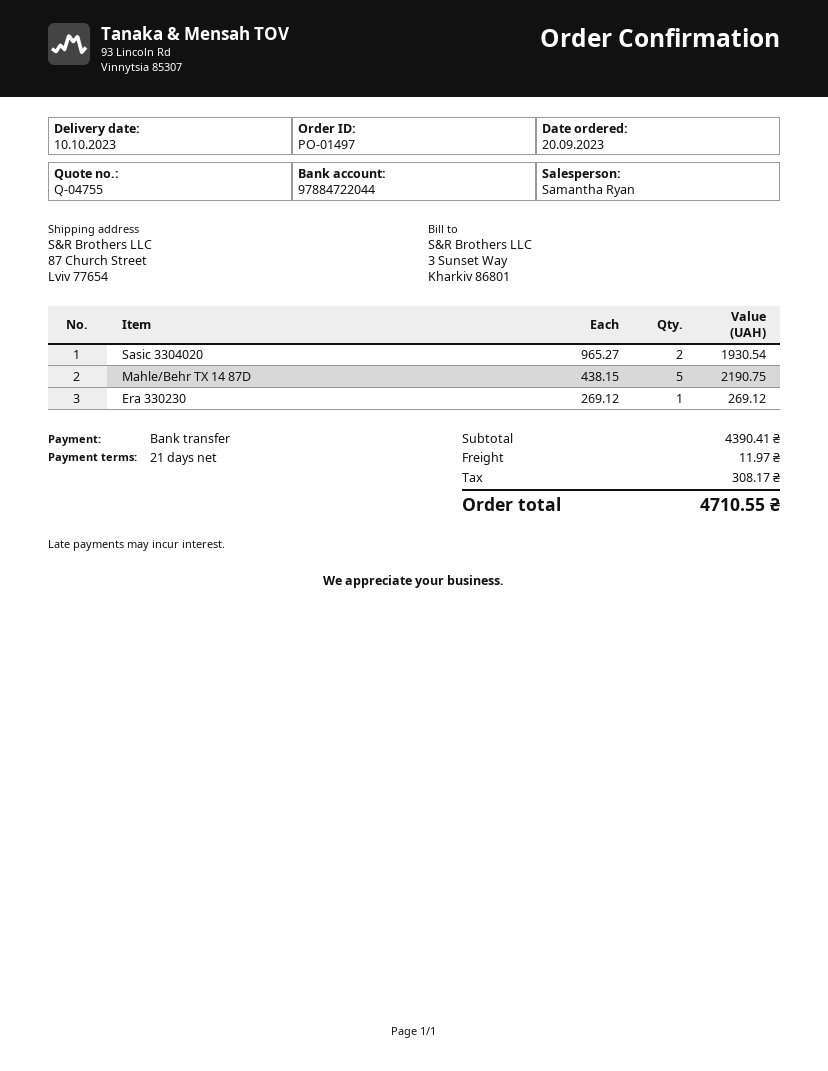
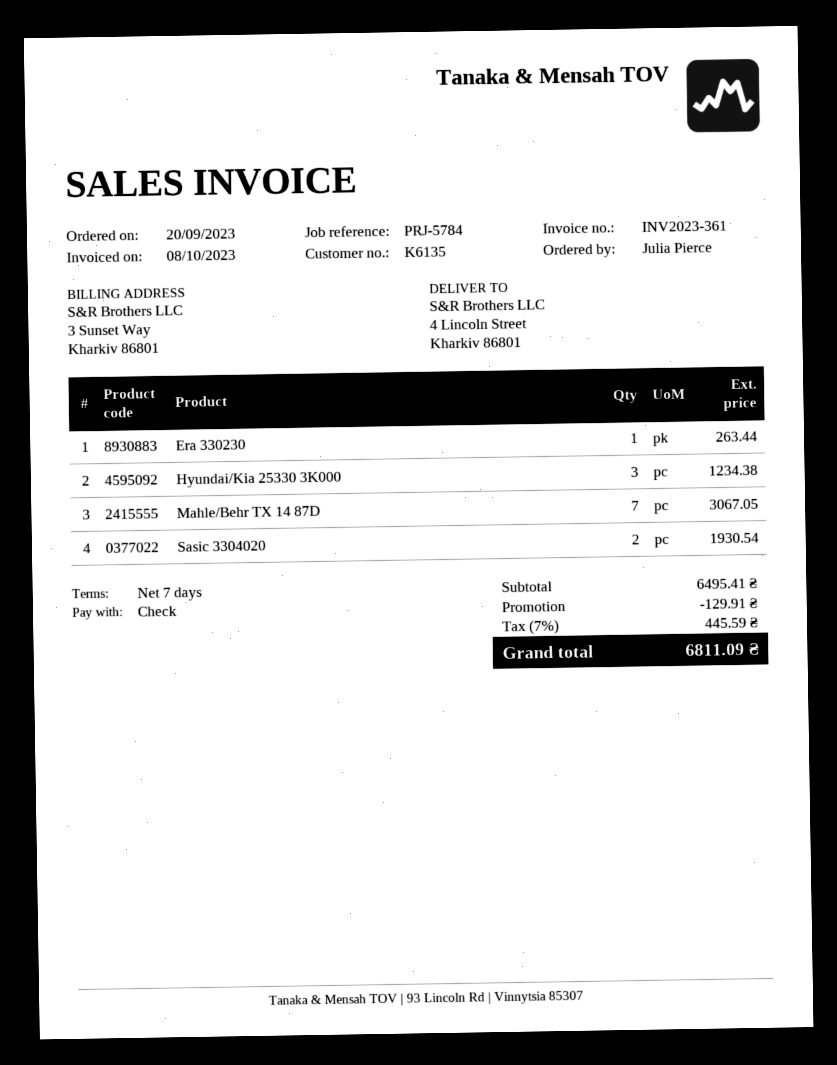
payment terms: 21 days -> 7 days
payment method: bank transfer -> cheque
ship to: 87 Church Street, Lviv 77654 -> 4 Lincoln Street, Kharkiv 86801
Mahle/Behr TX 14 87D: 5 for 2190.75 -> 7 for 3067.05
Era 330230: 1 for 269.12 -> 1 for 263.44
Hyundai/Kia 25330 3K000: none -> 3 for 1234.38
subtotal: 4390.41 -> 6495.41
discount: none -> 129.91
shipping: 11.97 -> none
tax: 308.17 -> 445.59
total: 4710.55 -> 6811.09

